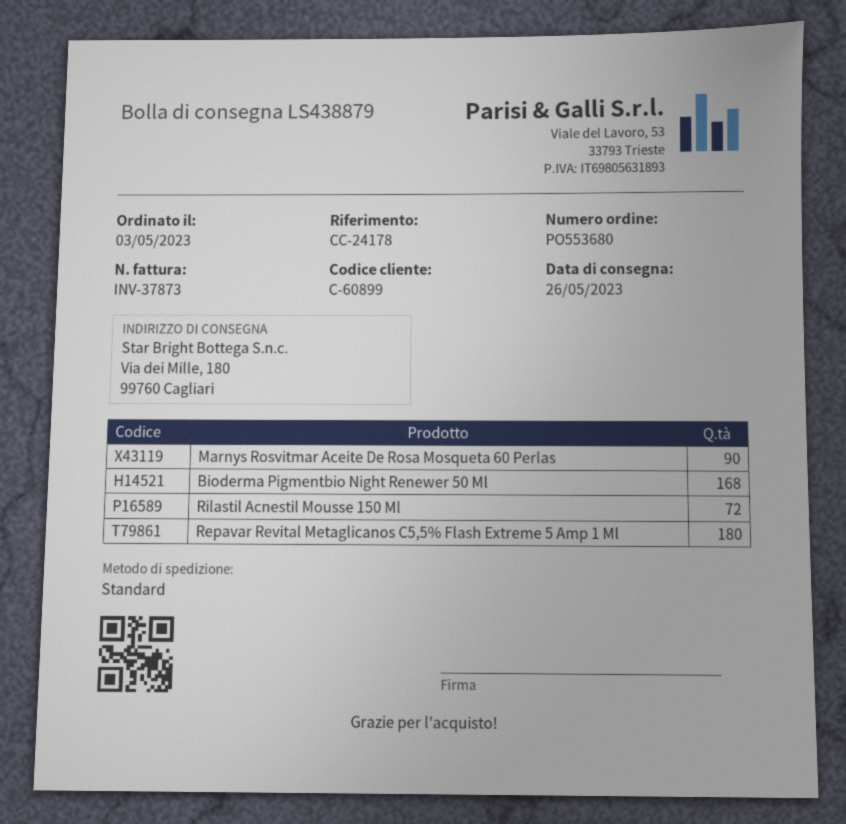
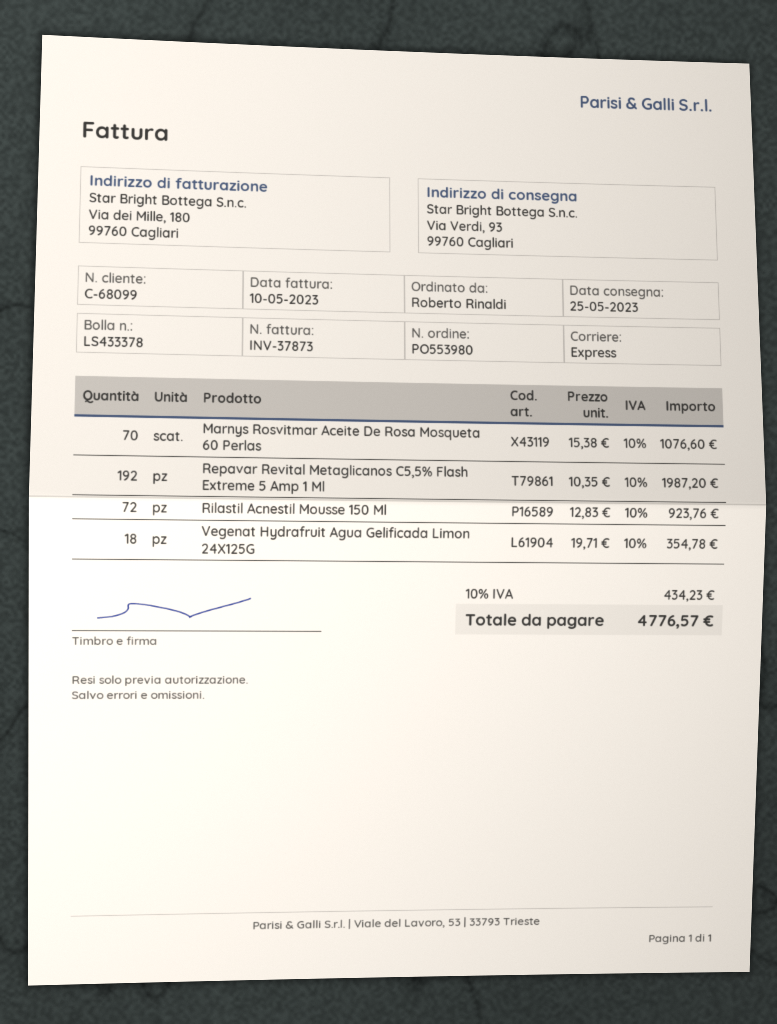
order number: PO553680 -> PO553980
delivery note number: LS438879 -> LS433378
delivery date: 2023-05-26 -> 2023-05-25
customer number: C-60899 -> C-68099
shipping method: standard -> express
ship to: Via dei Mille, 180, 99760 Cagliari -> Via Verdi, 93, 99760 Cagliari
Marnys Rosvitmar Aceite De Rosa Mosqueta 60 Perlas: 90 -> 70
Bioderma Pigmentbio Night Renewer 50 Ml: 168 -> none
Repavar Revital Metaglicanos C5,5% Flash Extreme 5 Amp 1 Ml: 180 -> 192
Vegenat Hydrafruit Agua Gelificada Limon 24X125G: none -> 18

